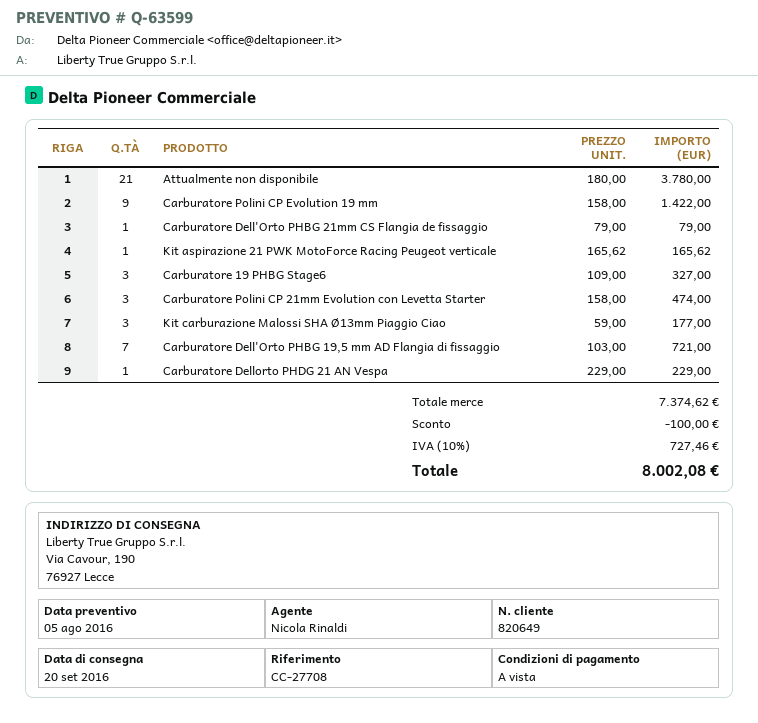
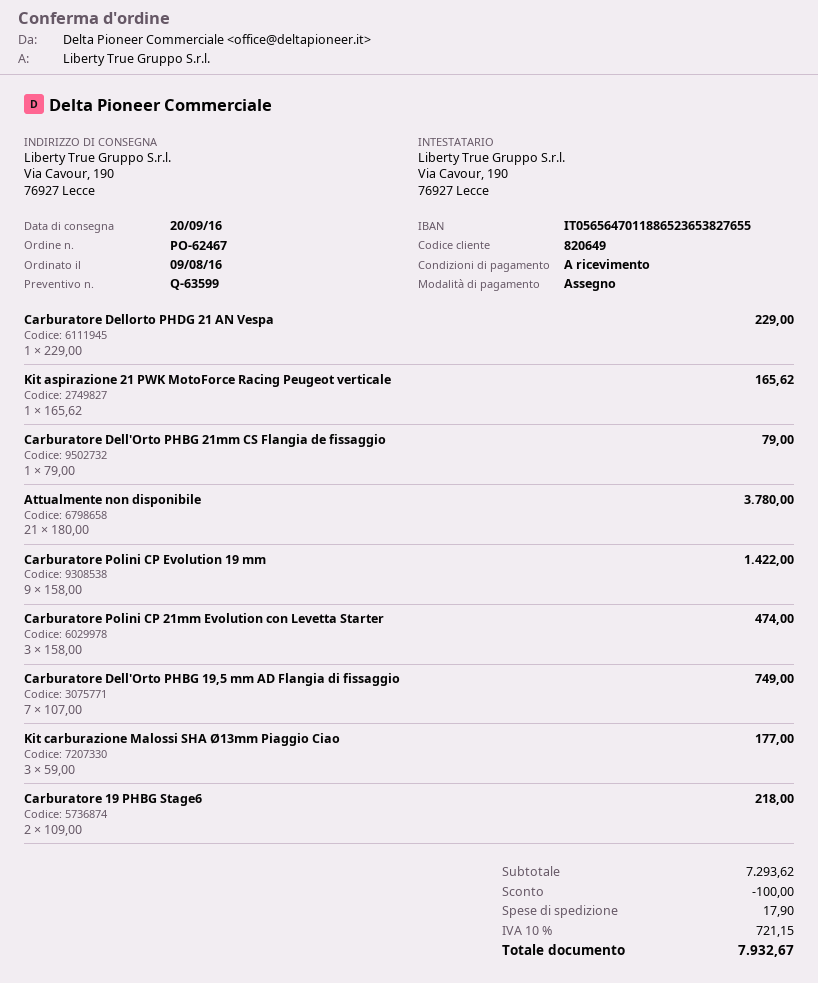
Carburatore 19 PHBG Stage6: 3 x 109.00 = 327.00 -> 2 x 109.00 = 218.00
Carburatore Dell'Orto PHBG 19,5 mm AD Flangia di fissaggio: 7 x 103.00 = 721.00 -> 7 x 107.00 = 749.00
subtotal: 7374.62 -> 7293.62
shipping: none -> 17.90
tax: 10% = 727.46 -> 10% = 721.15
total: 8002.08 -> 7932.67

